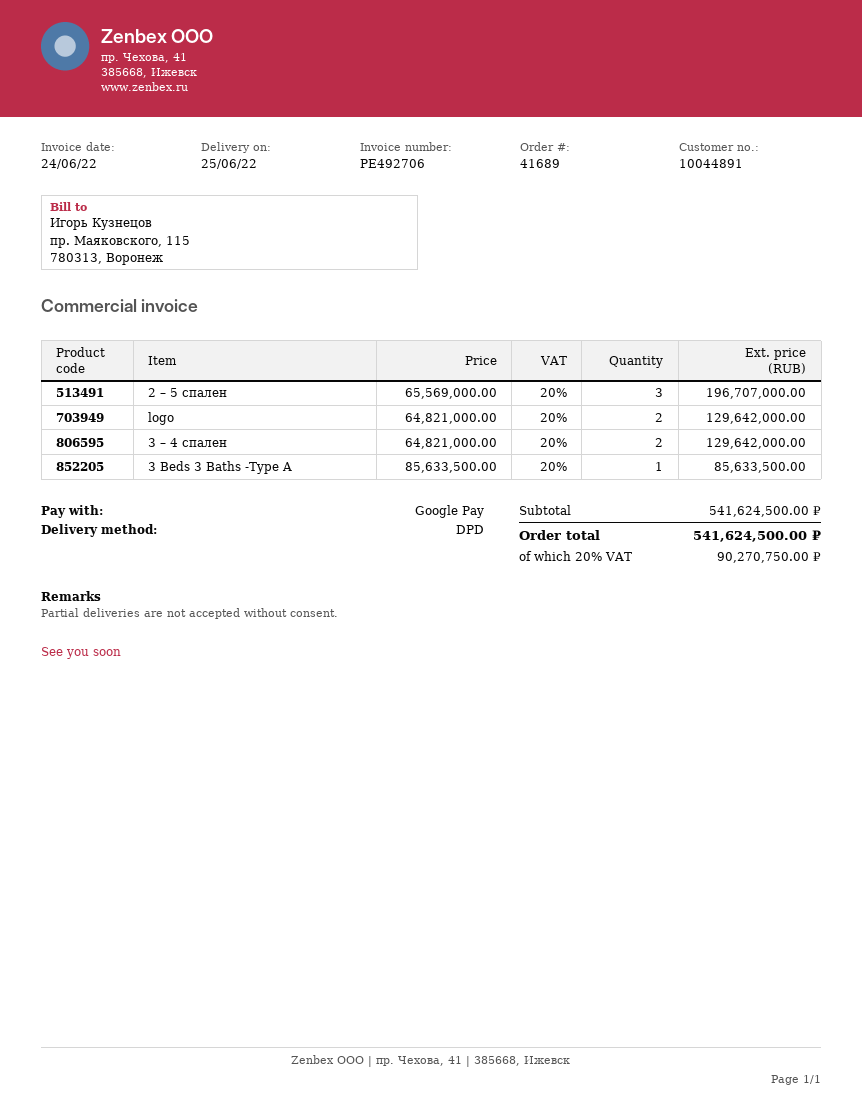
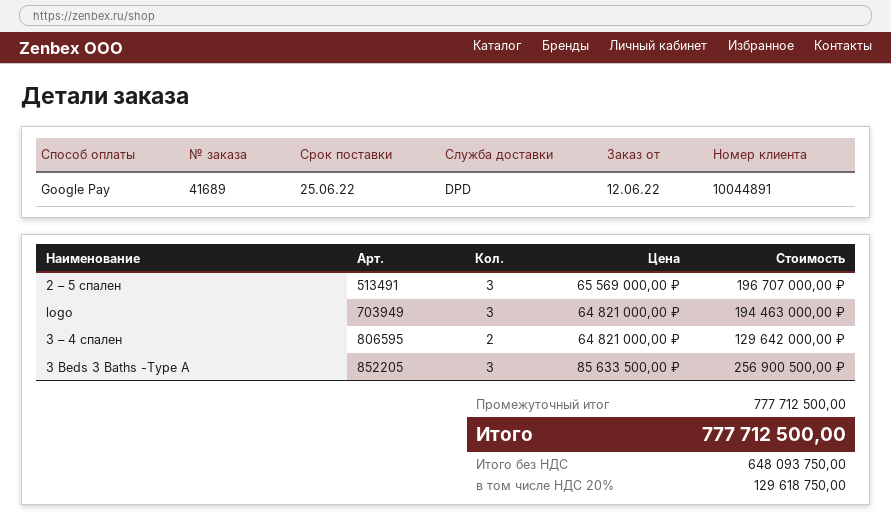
logo: 2 x 64821000.00 = 129642000.00 -> 3 x 64821000.00 = 194463000.00
3 Beds 3 Baths -Type A: 1 x 85633500.00 = 85633500.00 -> 3 x 85633500.00 = 256900500.00
subtotal: 541624500.00 -> 777712500.00
tax: 20% = 90270750.00 -> 20% = 129618750.00
total: 541624500.00 -> 777712500.00

